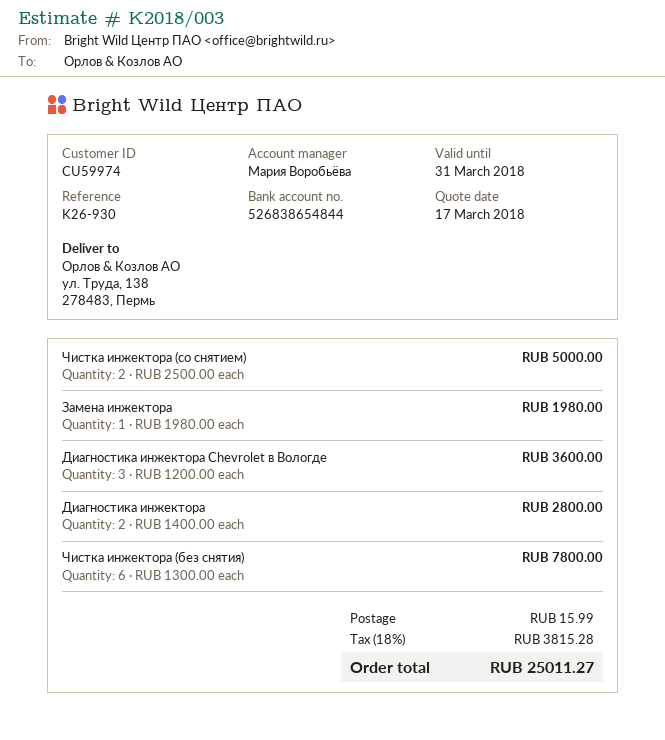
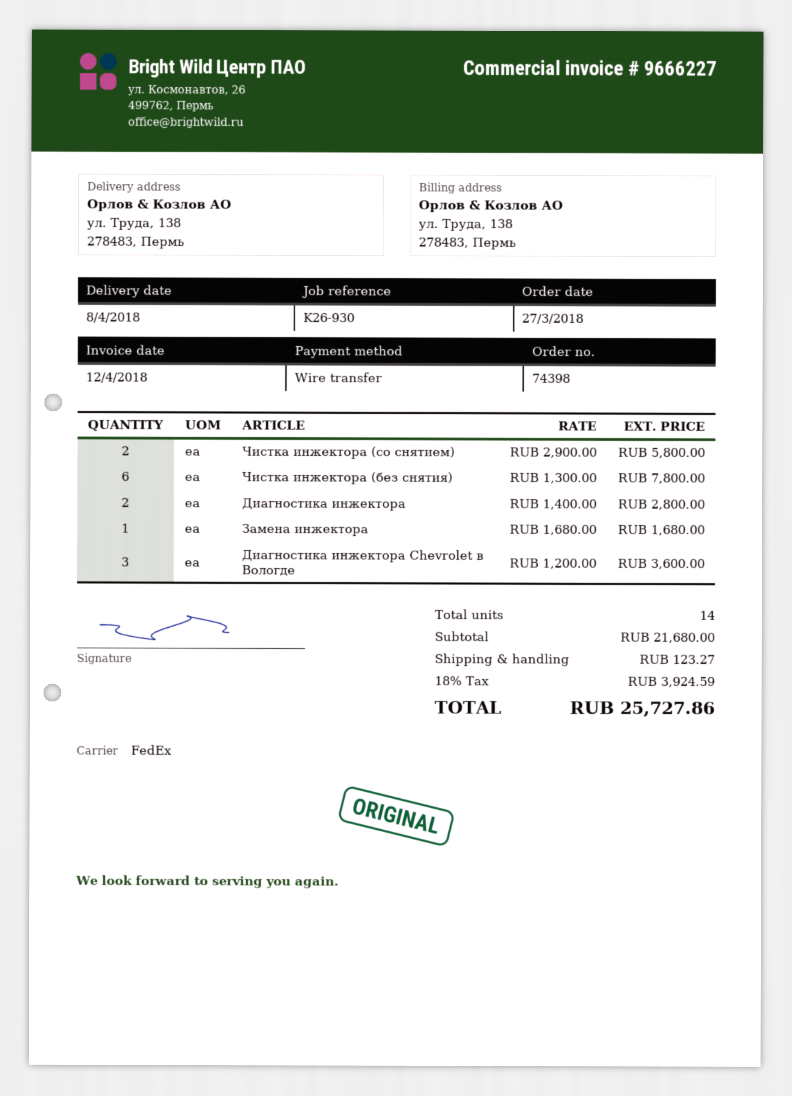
Чистка инжектора (со снятием): 2 x 2500.00 = 5000.00 -> 2 x 2900.00 = 5800.00
Замена инжектора: 1 x 1980.00 = 1980.00 -> 1 x 1680.00 = 1680.00
shipping: 15.99 -> 123.27
tax: 18% = 3815.28 -> 18% = 3924.59
total: 25011.27 -> 25727.86

